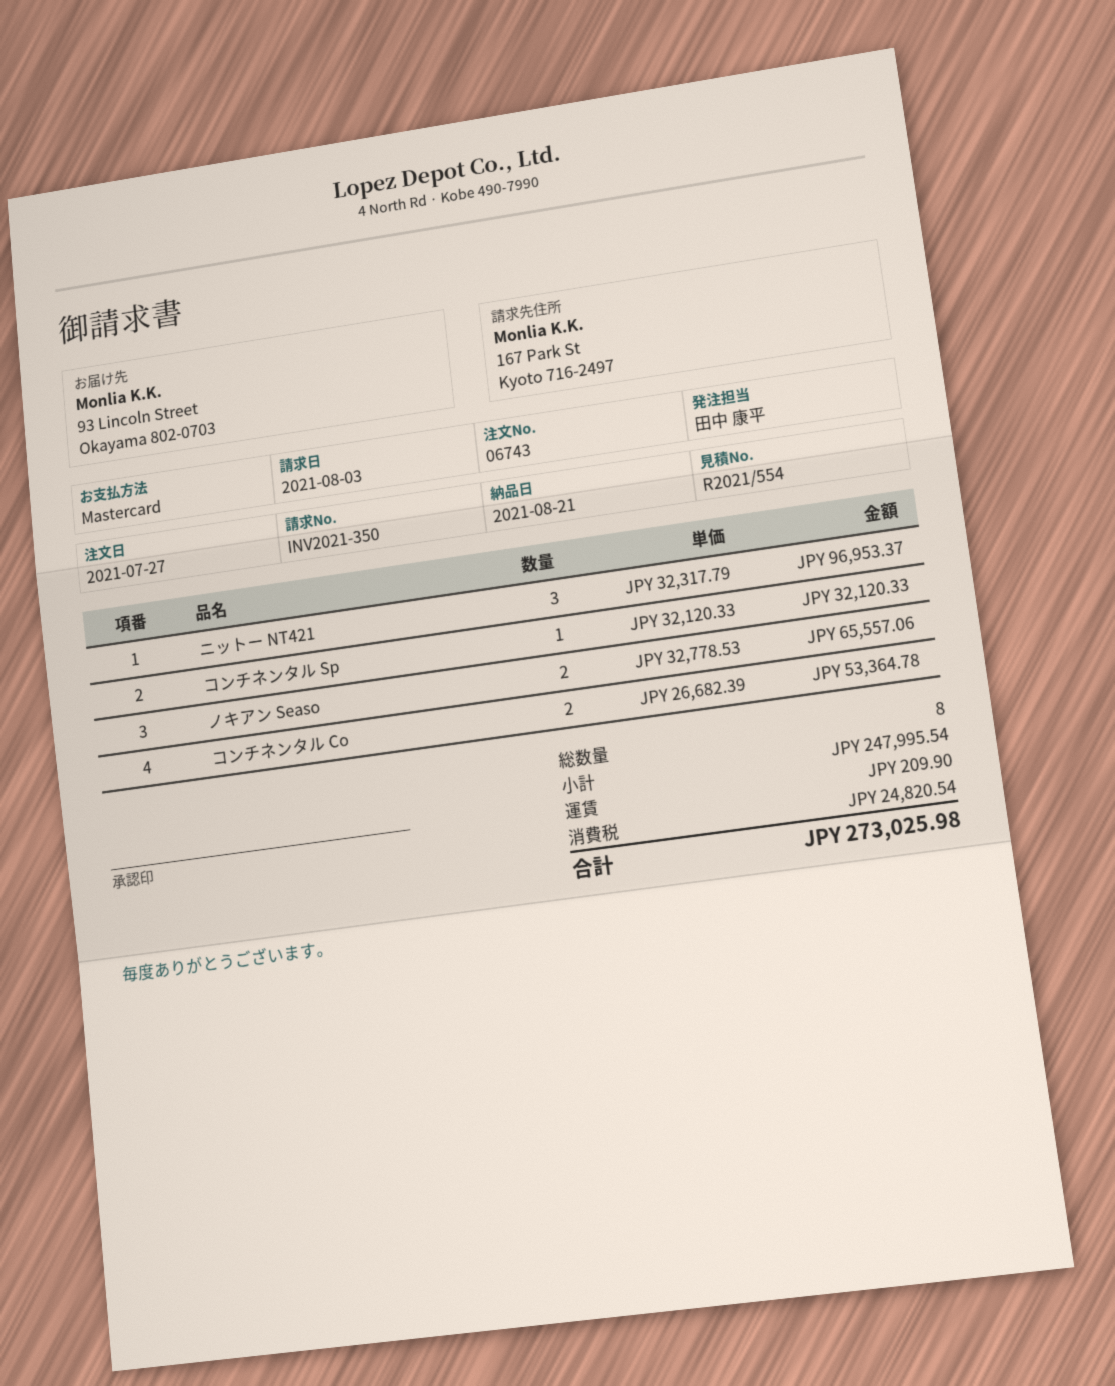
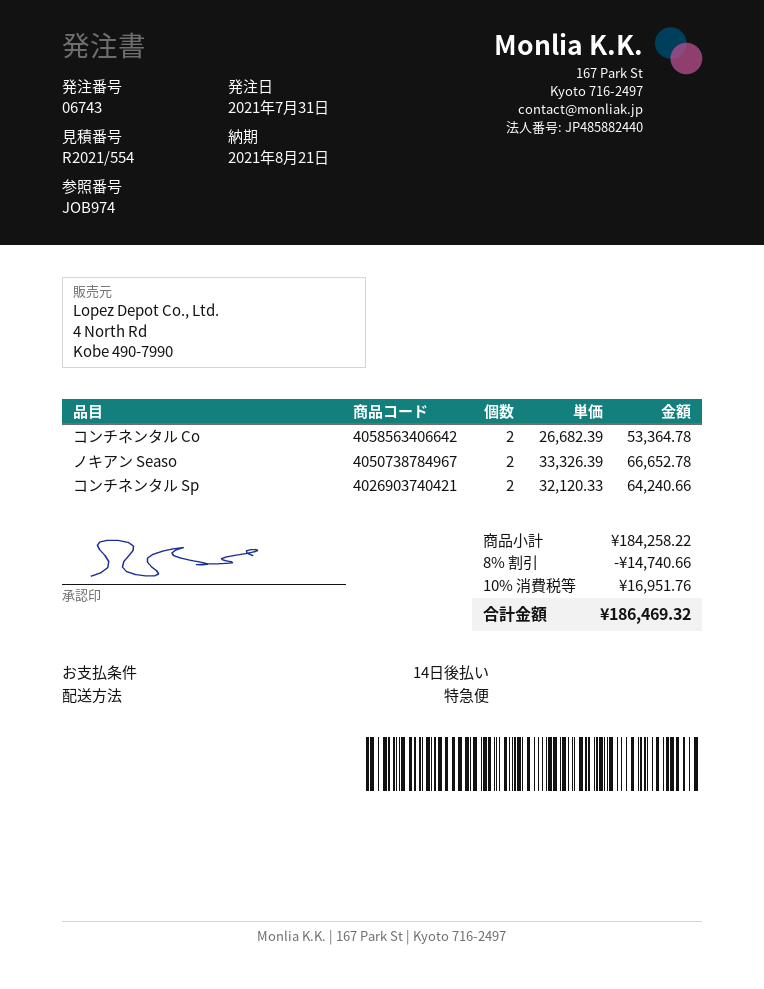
order date: 2021-07-27 -> 2021-07-31
ニットー NT421: 3 x 32317.79 = 96953.37 -> none
コンチネンタル Sp: 1 x 32120.33 = 32120.33 -> 2 x 32120.33 = 64240.66
ノキアン Seaso: 2 x 32778.53 = 65557.06 -> 2 x 33326.39 = 66652.78
subtotal: 247995.54 -> 184258.22
discount: none -> 8% = 14740.66
shipping: 209.90 -> none
tax: 24820.54 -> 16951.76
total: 273025.98 -> 186469.32

